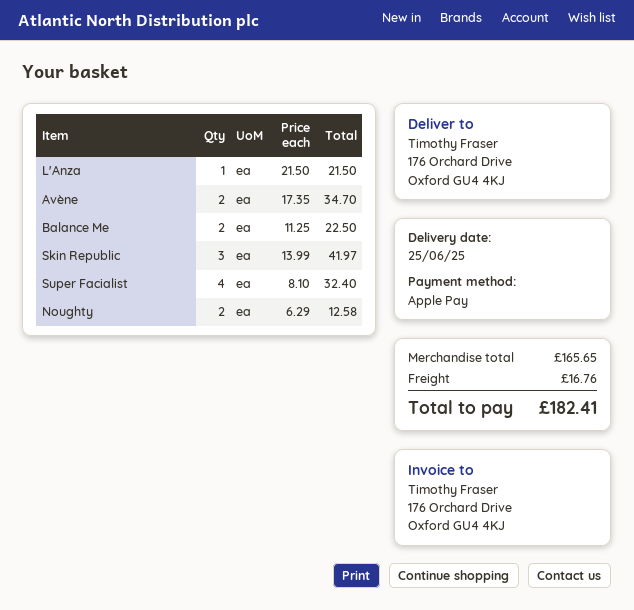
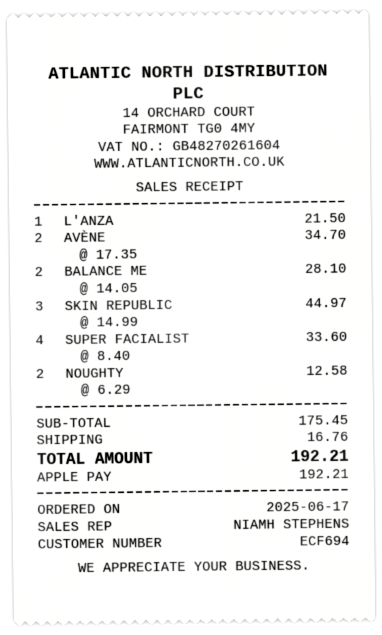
Balance Me: 2 x 11.25 = 22.50 -> 2 x 14.05 = 28.10
Skin Republic: 3 x 13.99 = 41.97 -> 3 x 14.99 = 44.97
Super Facialist: 4 x 8.10 = 32.40 -> 4 x 8.40 = 33.60
subtotal: 165.65 -> 175.45
total: 182.41 -> 192.21

